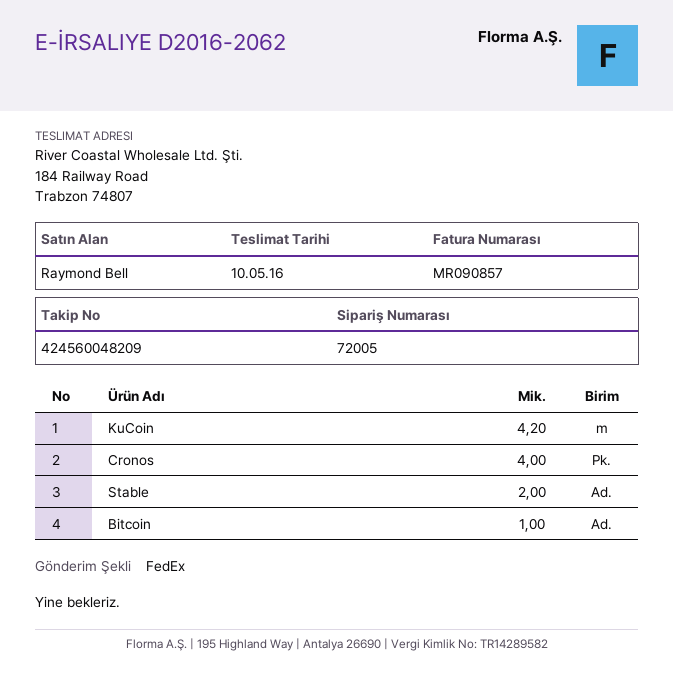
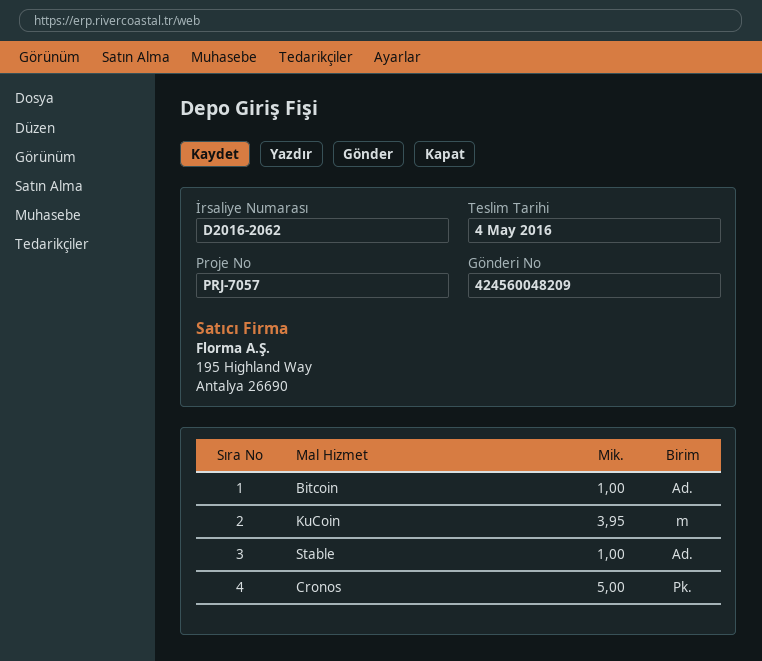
delivery date: 2016-05-10 -> 2016-05-04
KuCoin: 4.2 -> 3.95
Cronos: 4 -> 5
Stable: 2 -> 1

